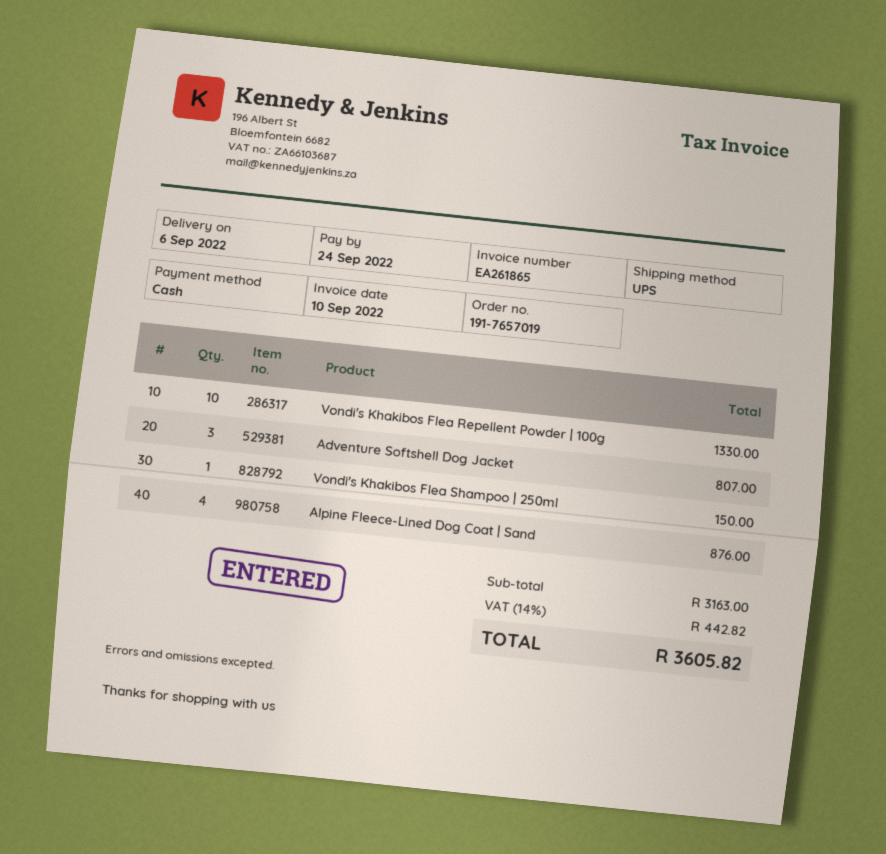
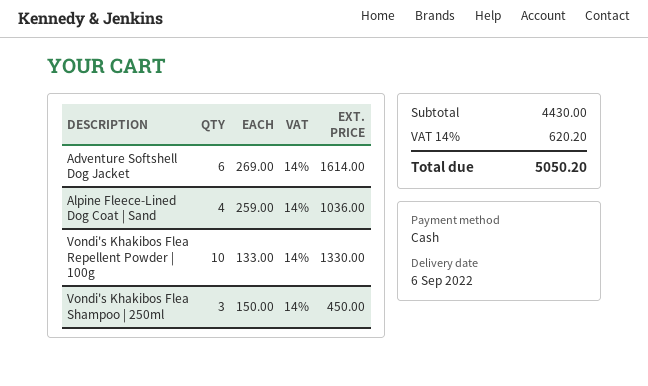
Adventure Softshell Dog Jacket: 3 for 807.00 -> 6 for 1614.00
Vondi's Khakibos Flea Shampoo | 250ml: 1 for 150.00 -> 3 for 450.00
Alpine Fleece-Lined Dog Coat | Sand: 4 for 876.00 -> 4 for 1036.00
subtotal: 3163.00 -> 4430.00
tax: 14% = 442.82 -> 14% = 620.20
total: 3605.82 -> 5050.20

